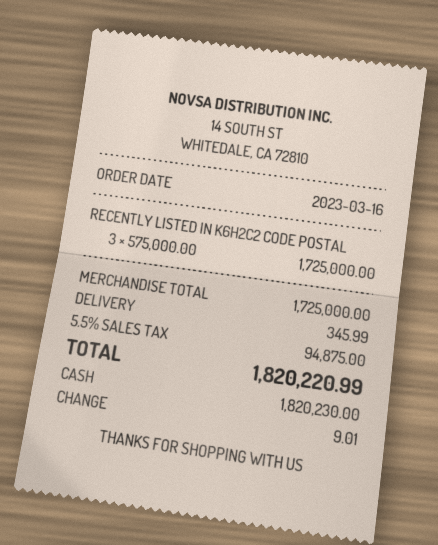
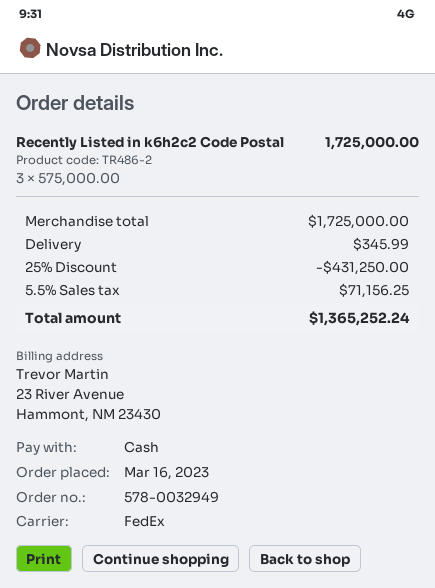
discount: none -> 25% = 431250.00
tax: 5.5% = 94875.00 -> 5.5% = 71156.25
total: 1820220.99 -> 1365252.24

